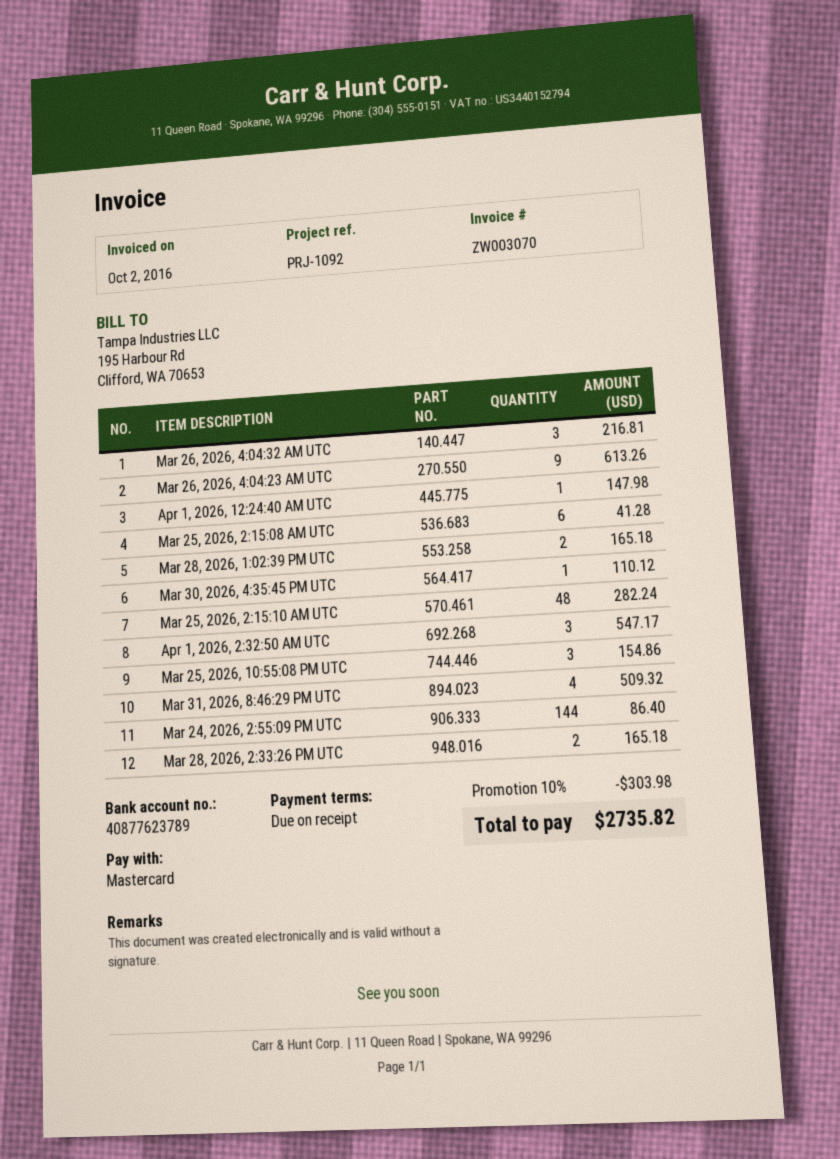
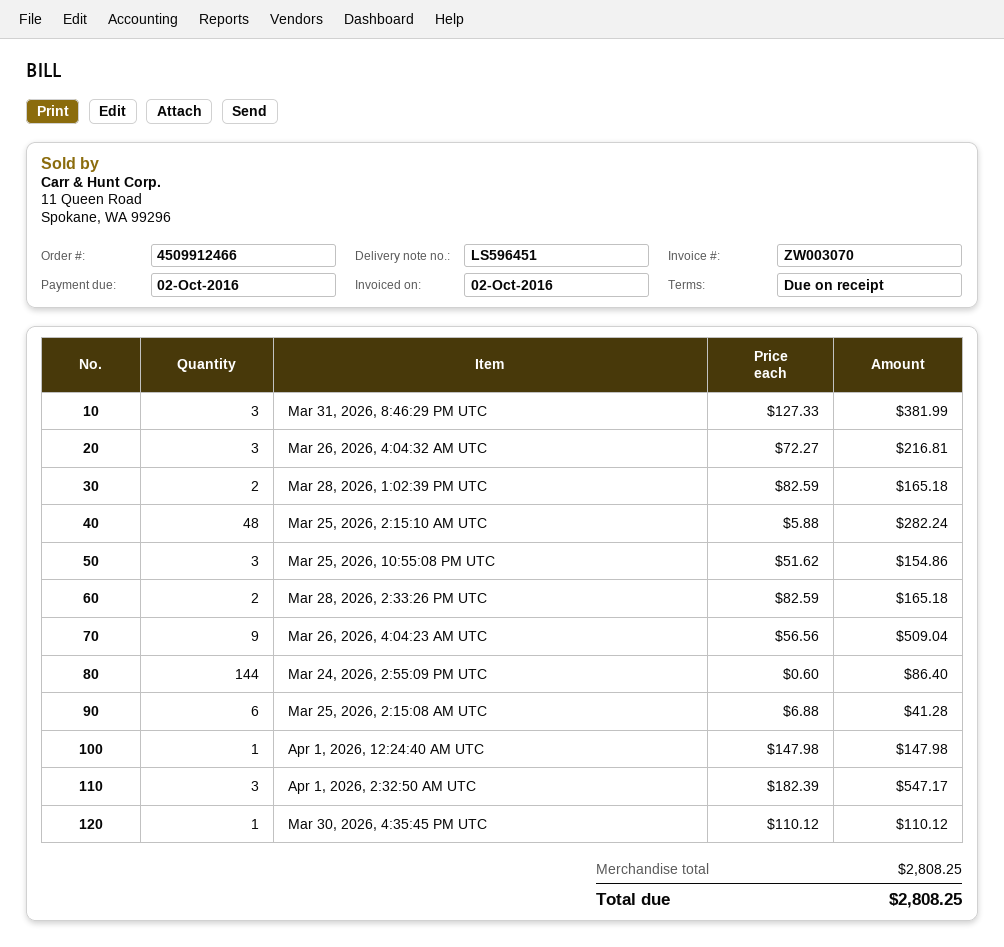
Mar 26, 2026, 4:04:23 AM UTC: 9 for 613.26 -> 9 for 509.04
Mar 31, 2026, 8:46:29 PM UTC: 4 for 509.32 -> 3 for 381.99
discount: 10% = 303.98 -> none
total: 2735.82 -> 2808.25

